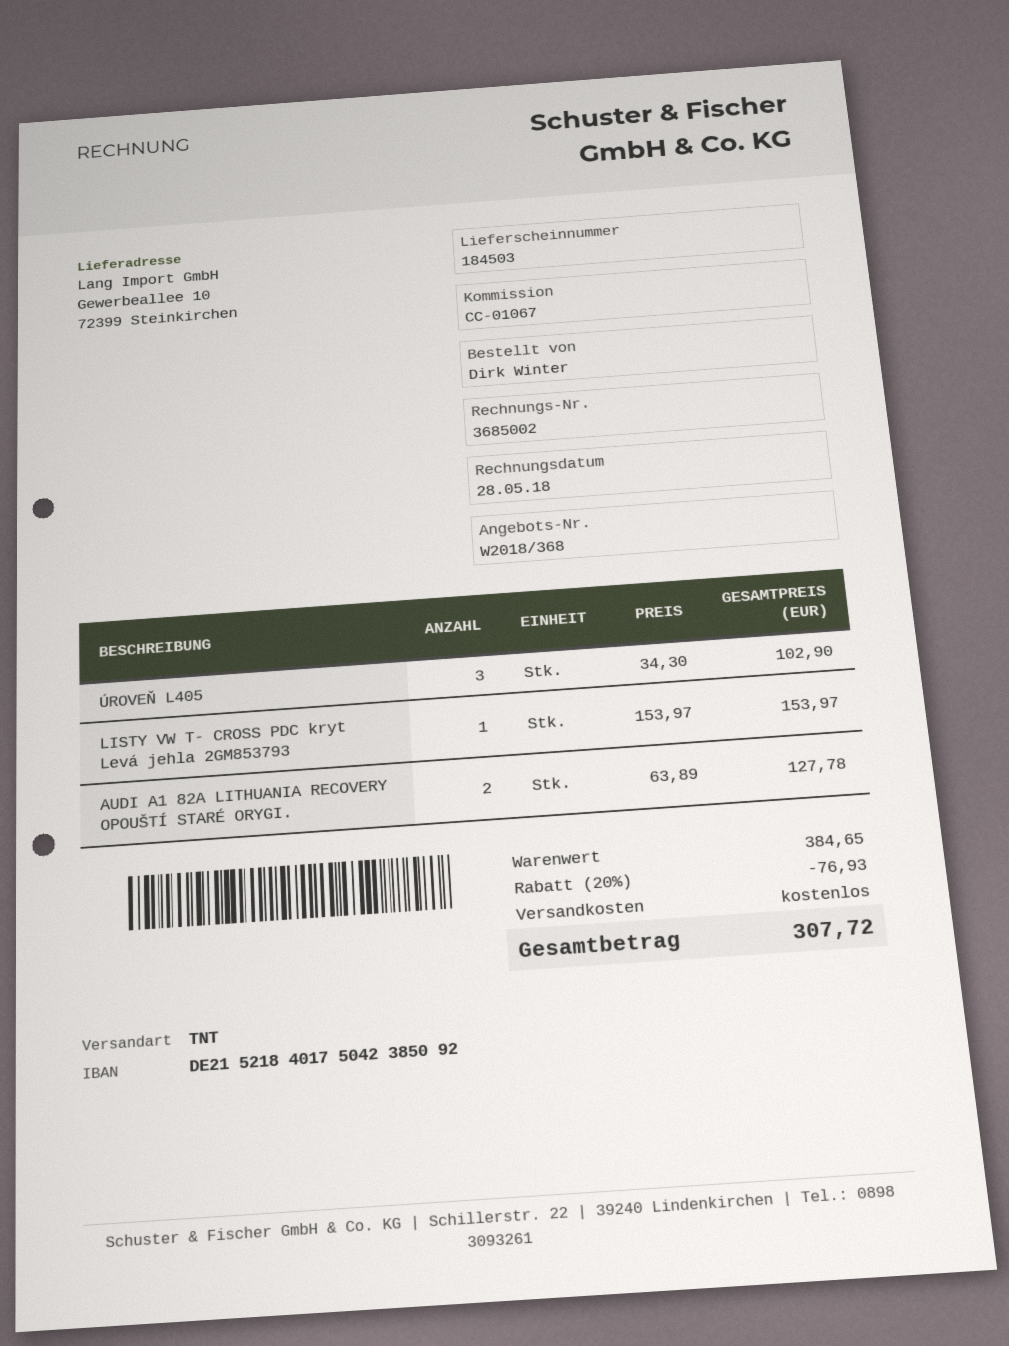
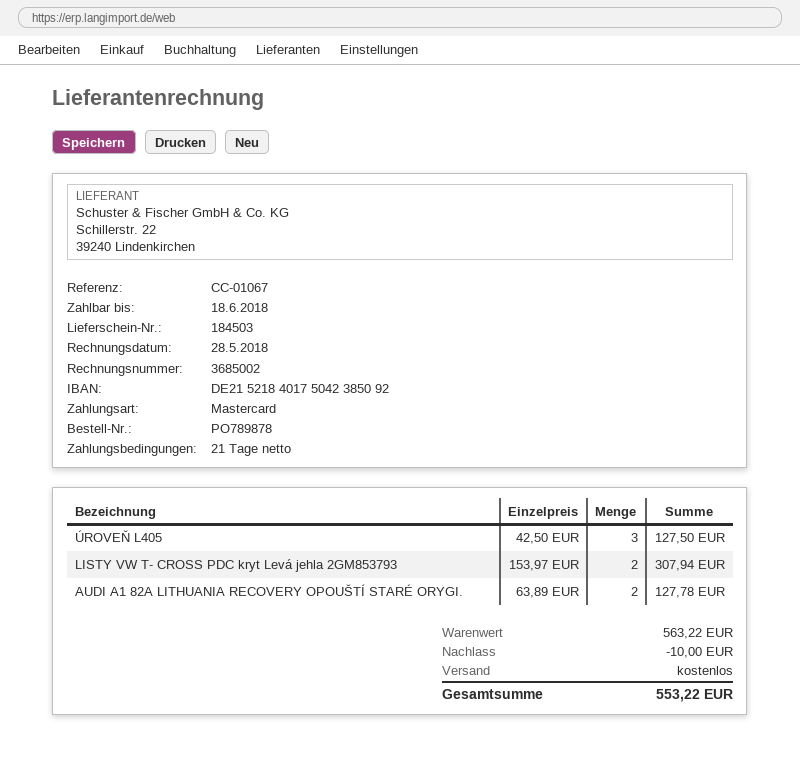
ÚROVEŇ L405: 3 x 34.30 = 102.90 -> 3 x 42.50 = 127.50
LISTY VW T- CROSS PDC kryt Levá jehla 2GM853793: 1 x 153.97 = 153.97 -> 2 x 153.97 = 307.94
subtotal: 384.65 -> 563.22
discount: 76.93 -> 10.00
total: 307.72 -> 553.22

